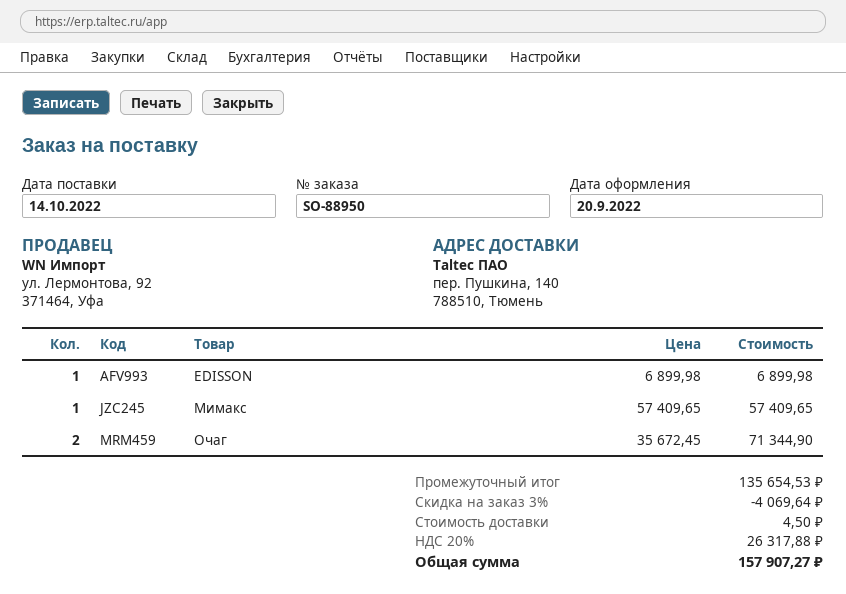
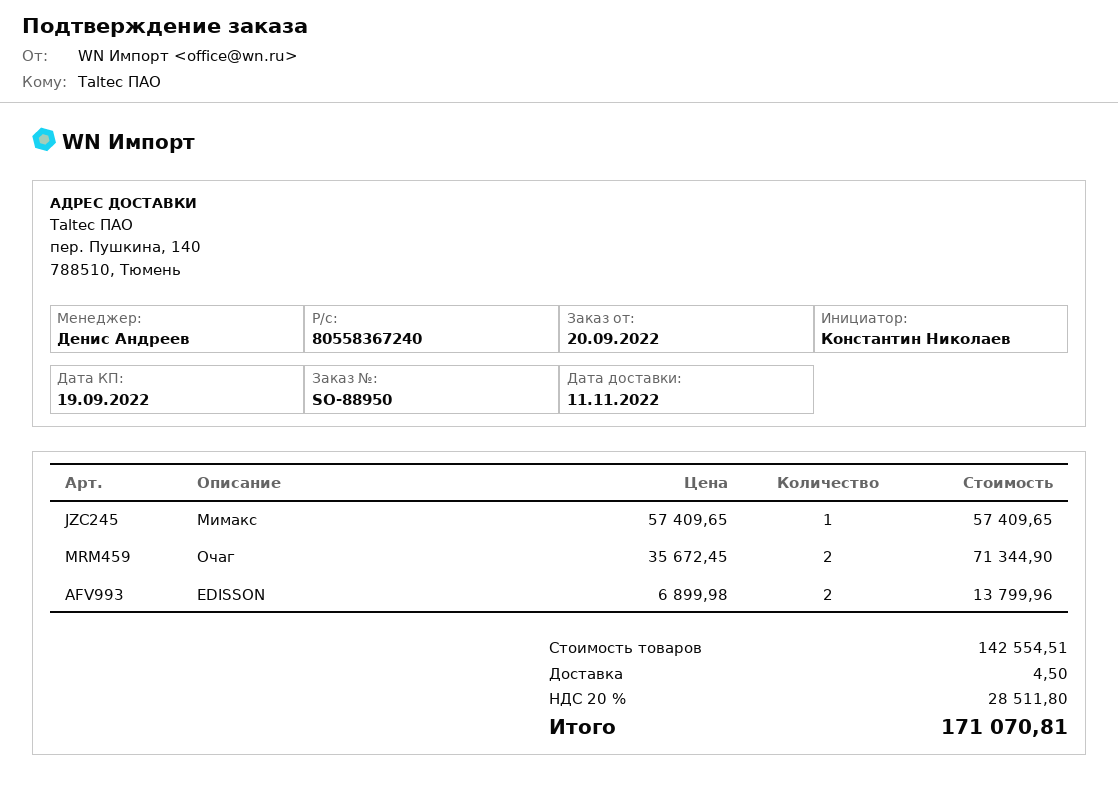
delivery date: 2022-10-14 -> 2022-11-11
EDISSON: 1 x 6899.98 = 6899.98 -> 2 x 6899.98 = 13799.96
subtotal: 135654.53 -> 142554.51
discount: 3% = 4069.64 -> none
tax: 20% = 26317.88 -> 20% = 28511.80
total: 157907.27 -> 171070.81

